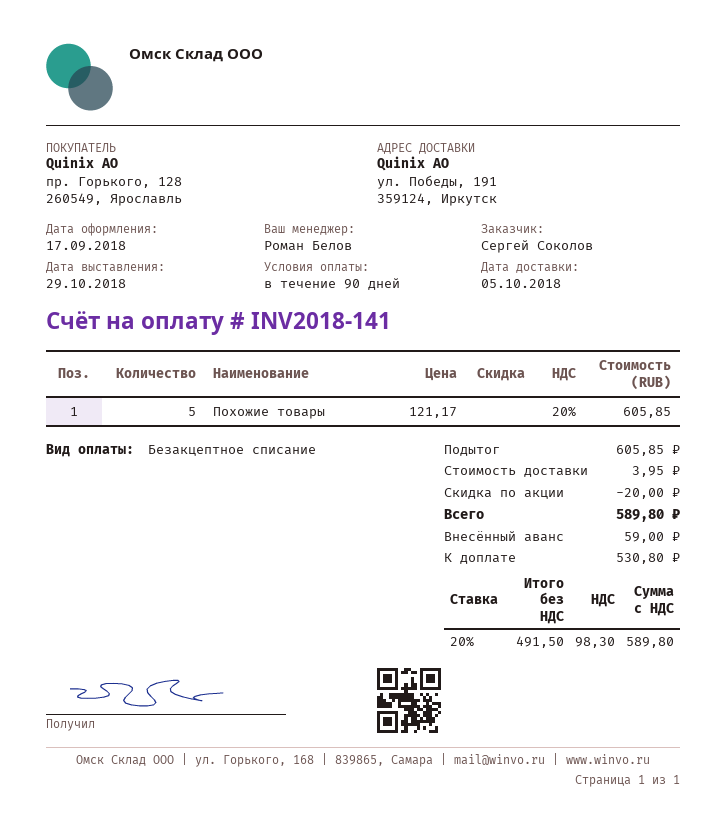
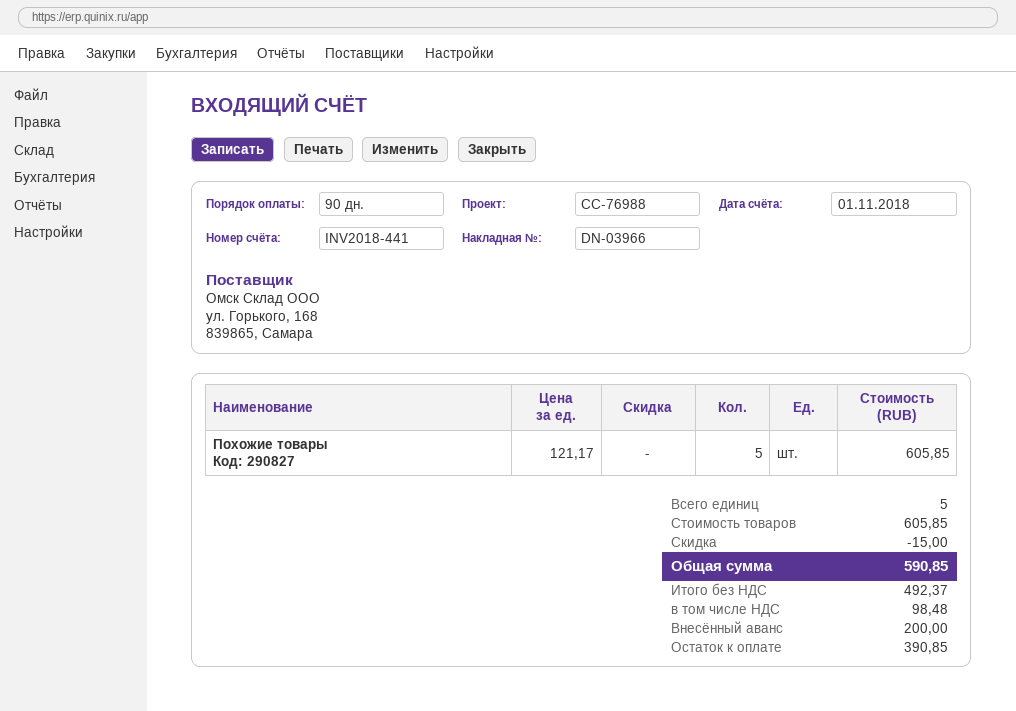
invoice number: INV2018-141 -> INV2018-441
invoice date: 2018-10-29 -> 2018-11-01
discount: 20.00 -> 15.00
shipping: 3.95 -> none
net: 491.50 -> 492.37
tax: 98.30 -> 98.48
total: 589.80 -> 590.85
deposit: 59.00 -> 200.00
balance: 530.80 -> 390.85

